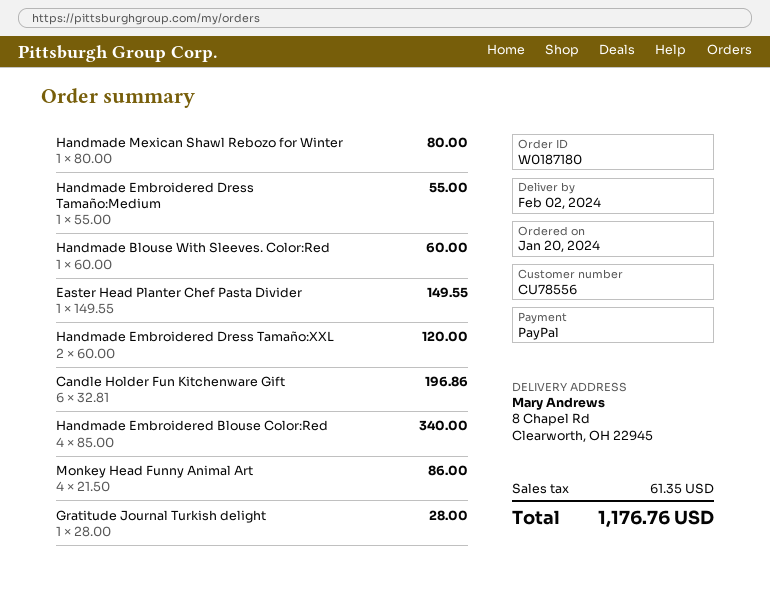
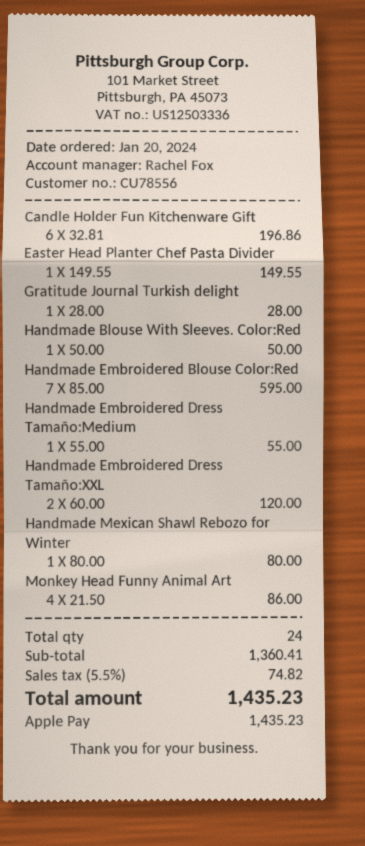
payment method: PayPal -> Apple Pay
Handmade Blouse With Sleeves. Color:Red: 1 x 60.00 = 60.00 -> 1 x 50.00 = 50.00
Handmade Embroidered Blouse Color:Red: 4 x 85.00 = 340.00 -> 7 x 85.00 = 595.00
tax: 61.35 -> 74.82
total: 1176.76 -> 1435.23

